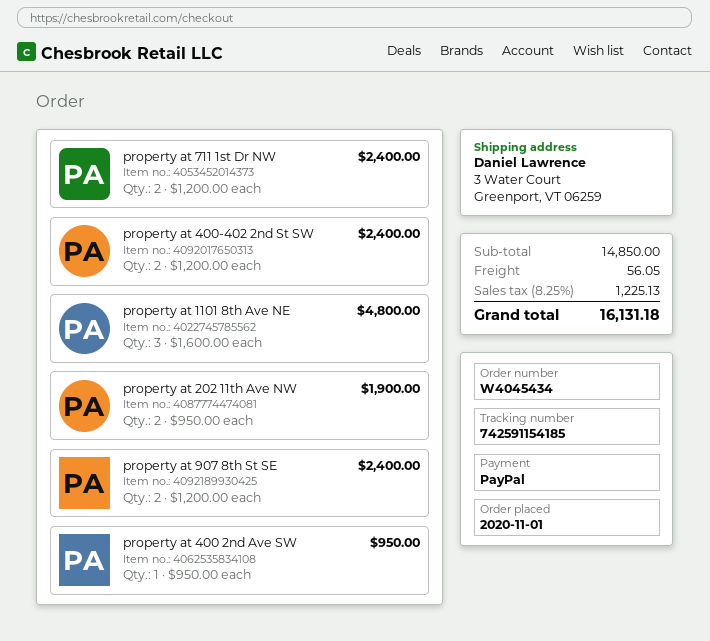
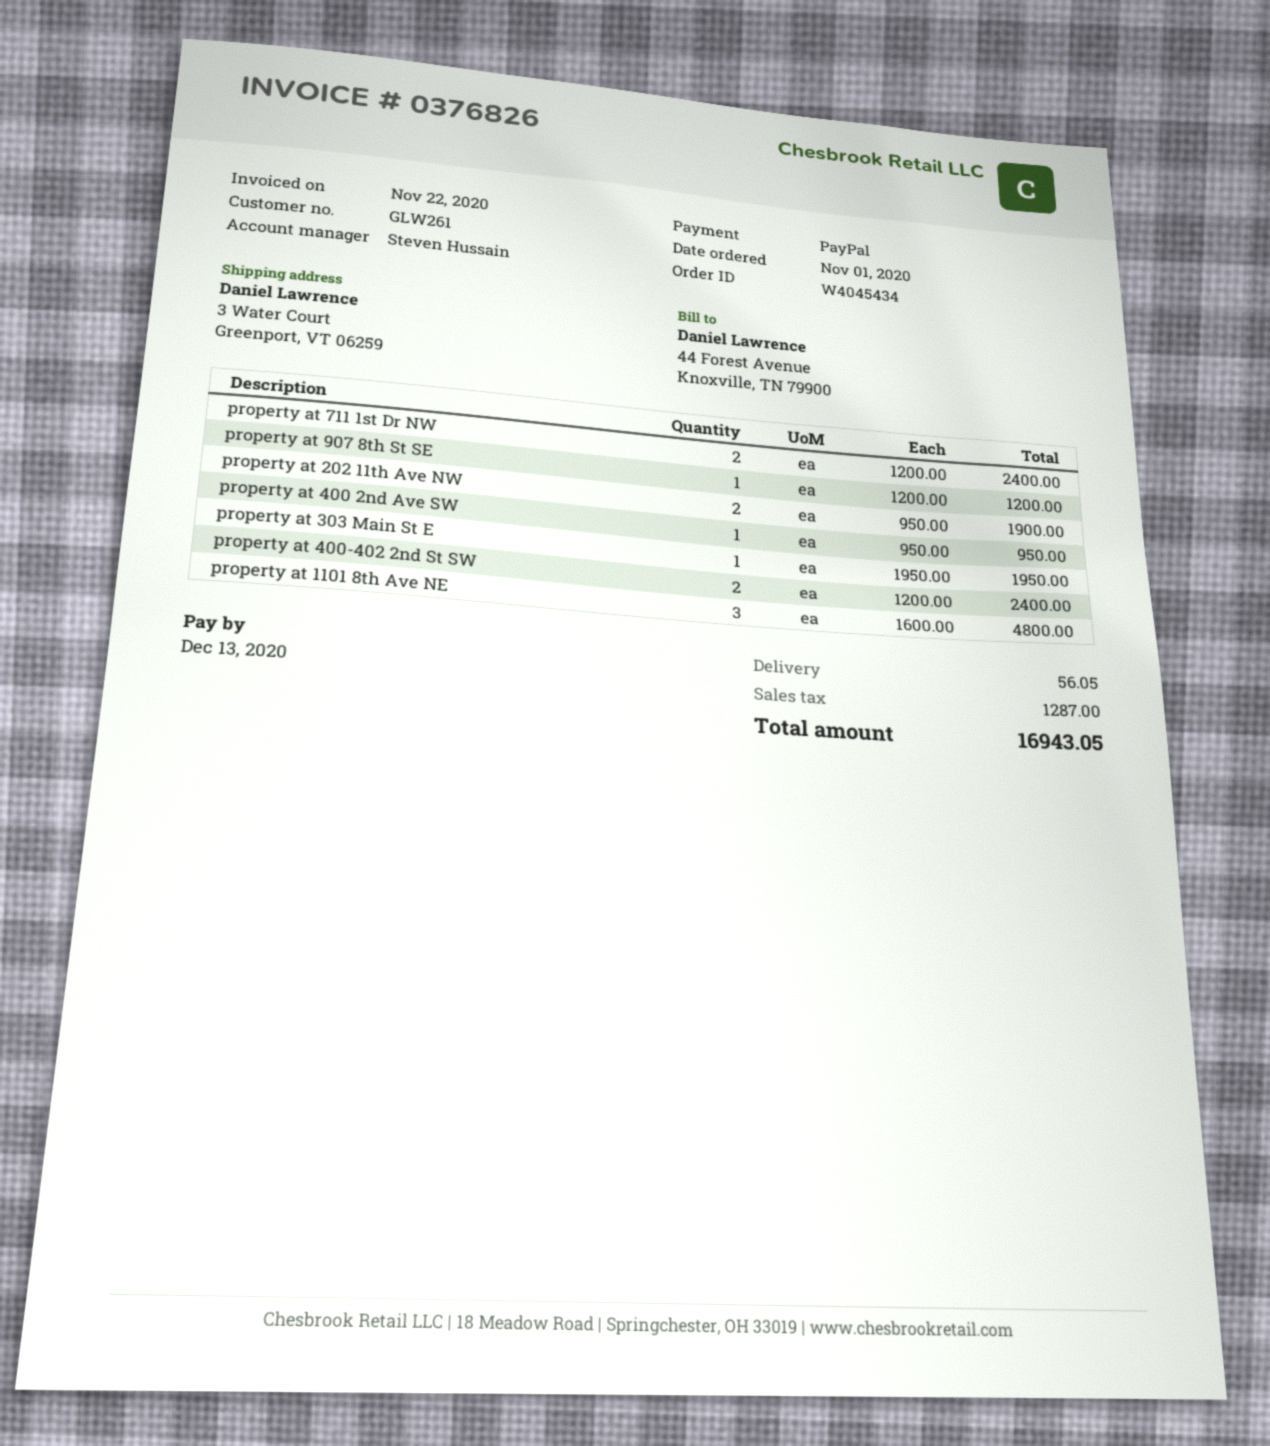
property at 907 8th St SE: 2 x 1200.00 = 2400.00 -> 1 x 1200.00 = 1200.00
property at 303 Main St E: none -> 1 x 1950.00 = 1950.00
tax: 1225.13 -> 1287.00
total: 16131.18 -> 16943.05

